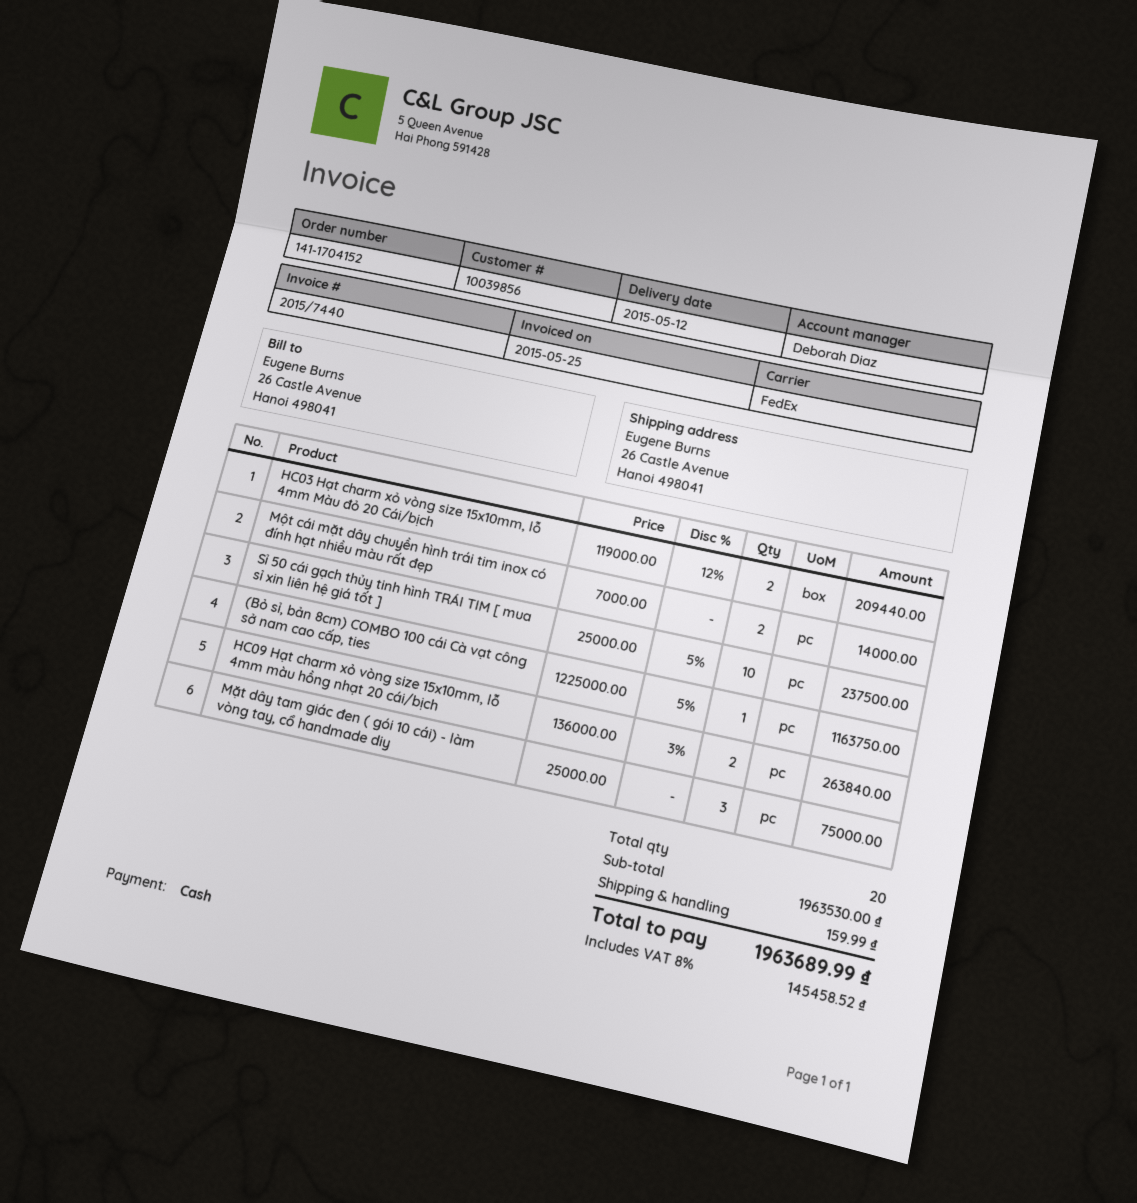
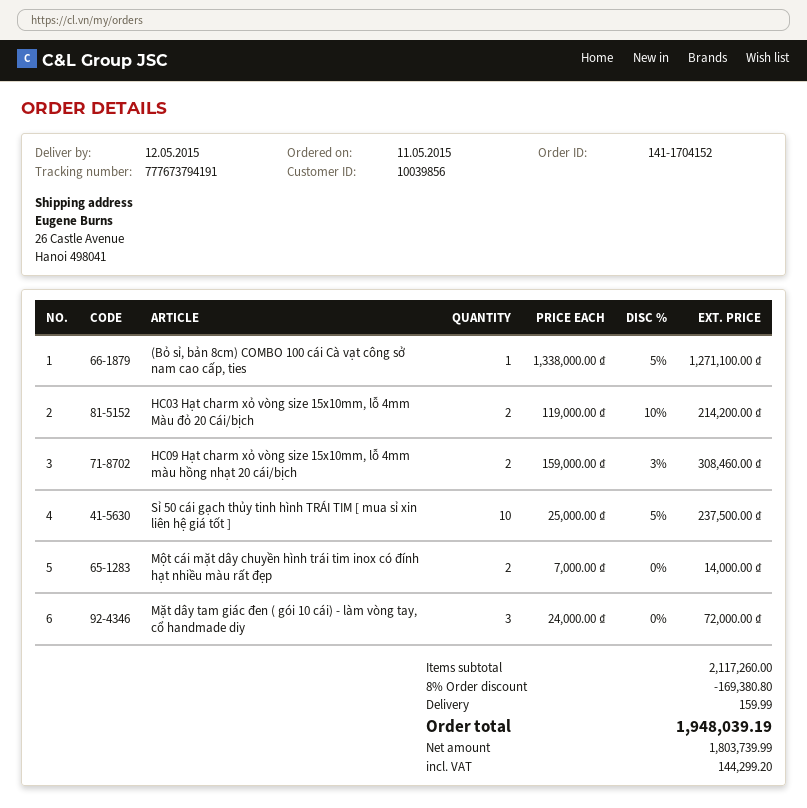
HC03 Hạt charm xỏ vòng size 15x10mm, lỗ 4mm Màu đỏ 20 Cái/bịch: 2 x 119000.00 - 12% = 209440.00 -> 2 x 119000.00 - 10% = 214200.00
(Bỏ sỉ, bản 8cm) COMBO 100 cái Cà vạt công sở nam cao cấp, ties: 1 x 1225000.00 - 5% = 1163750.00 -> 1 x 1338000.00 - 5% = 1271100.00
HC09 Hạt charm xỏ vòng size 15x10mm, lỗ 4mm màu hồng nhạt 20 cái/bịch: 2 x 136000.00 - 3% = 263840.00 -> 2 x 159000.00 - 3% = 308460.00
Mặt dây tam giác đen ( gói 10 cái) - làm vòng tay, cổ handmade diy: 3 x 25000.00 = 75000.00 -> 3 x 24000.00 = 72000.00
subtotal: 1963530.00 -> 2117260.00
discount: none -> 8% = 169380.80
tax: 145458.52 -> 144299.20
total: 1963689.99 -> 1948039.19

